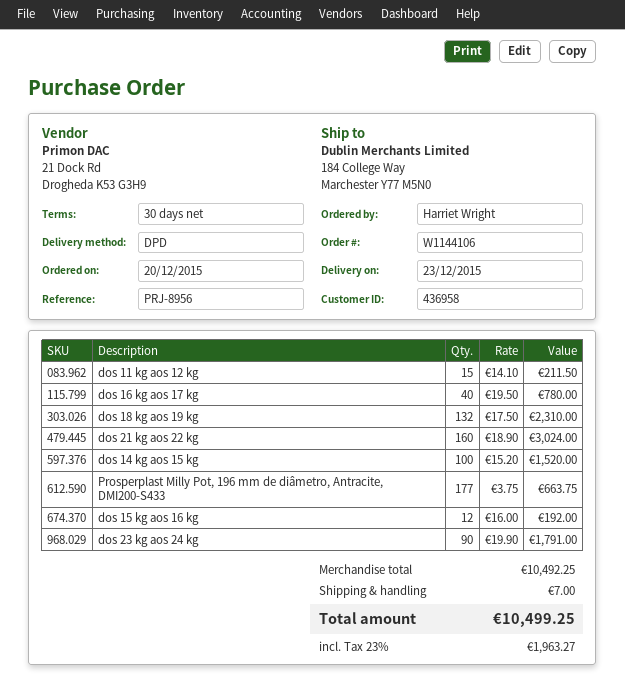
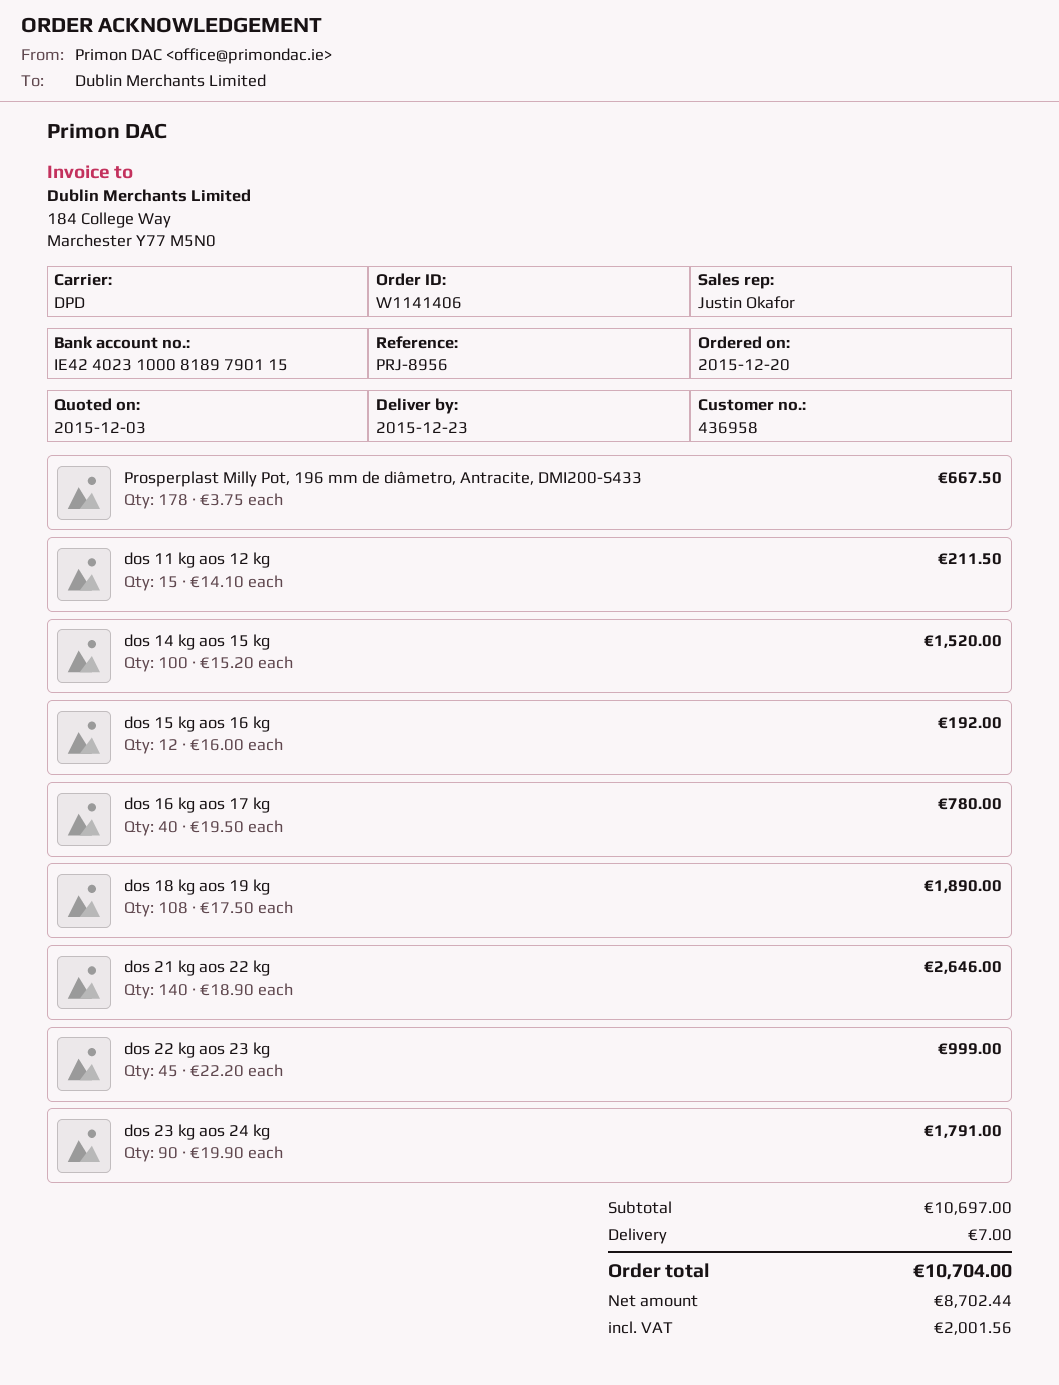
order number: W1144106 -> W1141406
dos 18 kg aos 19 kg: 132 x 17.50 = 2310.00 -> 108 x 17.50 = 1890.00
dos 21 kg aos 22 kg: 160 x 18.90 = 3024.00 -> 140 x 18.90 = 2646.00
Prosperplast Milly Pot, 196 mm de diâmetro, Antracite, DMI200-S433: 177 x 3.75 = 663.75 -> 178 x 3.75 = 667.50
dos 22 kg aos 23 kg: none -> 45 x 22.20 = 999.00
subtotal: 10492.25 -> 10697.00
tax: 1963.27 -> 2001.56
total: 10499.25 -> 10704.00

